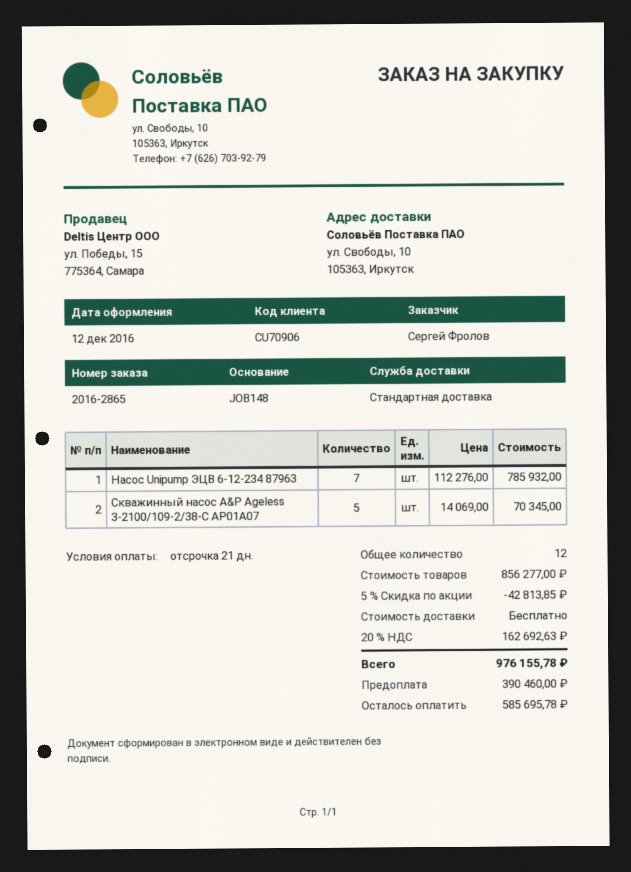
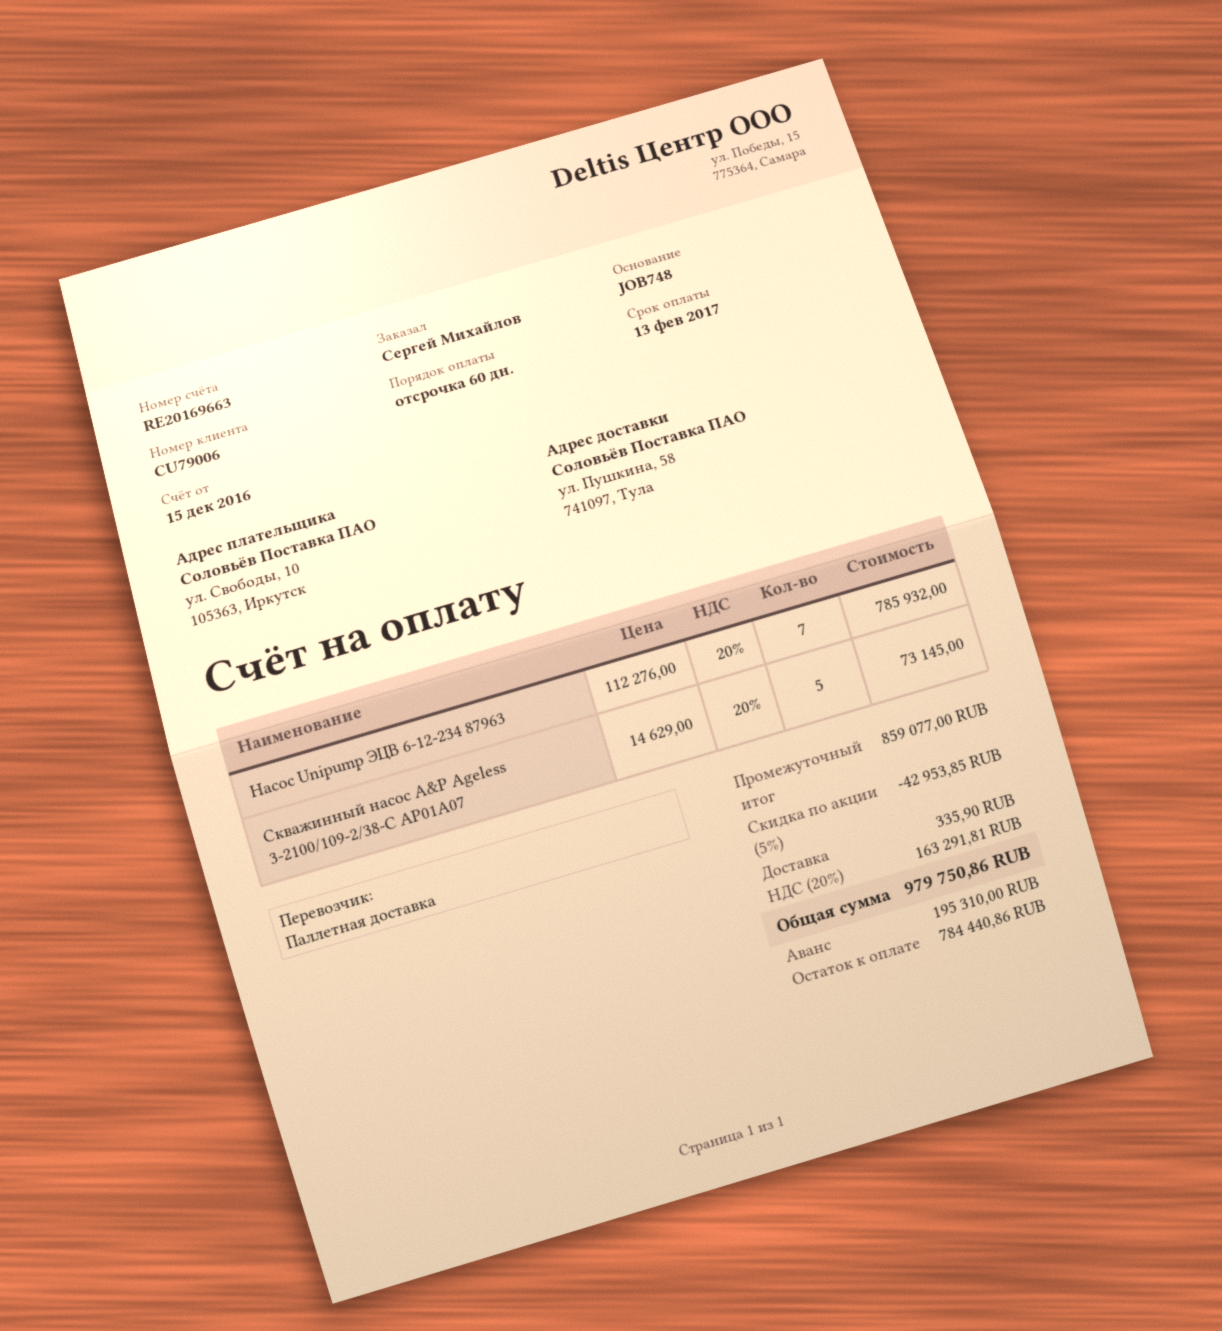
payment terms: 21 days -> 60 days
customer number: CU70906 -> CU79006
reference: JOB148 -> JOB748
ordered by: Сергей Фролов -> Сергей Михайлов
shipping method: standard -> pallet freight
ship to: ул. Свободы, 10, 105363, Иркутск -> ул. Пушкина, 58, 741097, Тула
Скважинный насос A&P Ageless 3-2100/109-2/38-C AP01A07: 5 x 14069.00 = 70345.00 -> 5 x 14629.00 = 73145.00
subtotal: 856277.00 -> 859077.00
discount: 5% = 42813.85 -> 5% = 42953.85
shipping: 0.00 -> 335.90
tax: 20% = 162692.63 -> 20% = 163291.81
total: 976155.78 -> 979750.86
deposit: 390460.00 -> 195310.00
balance: 585695.78 -> 784440.86

